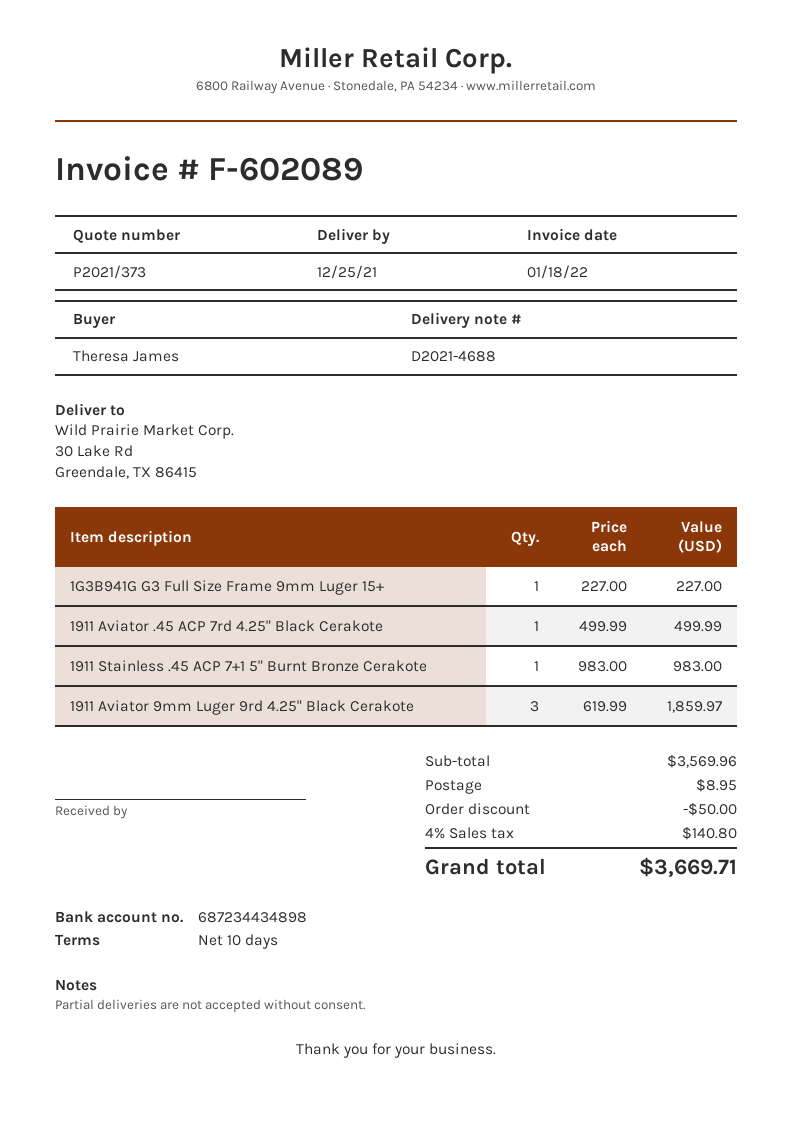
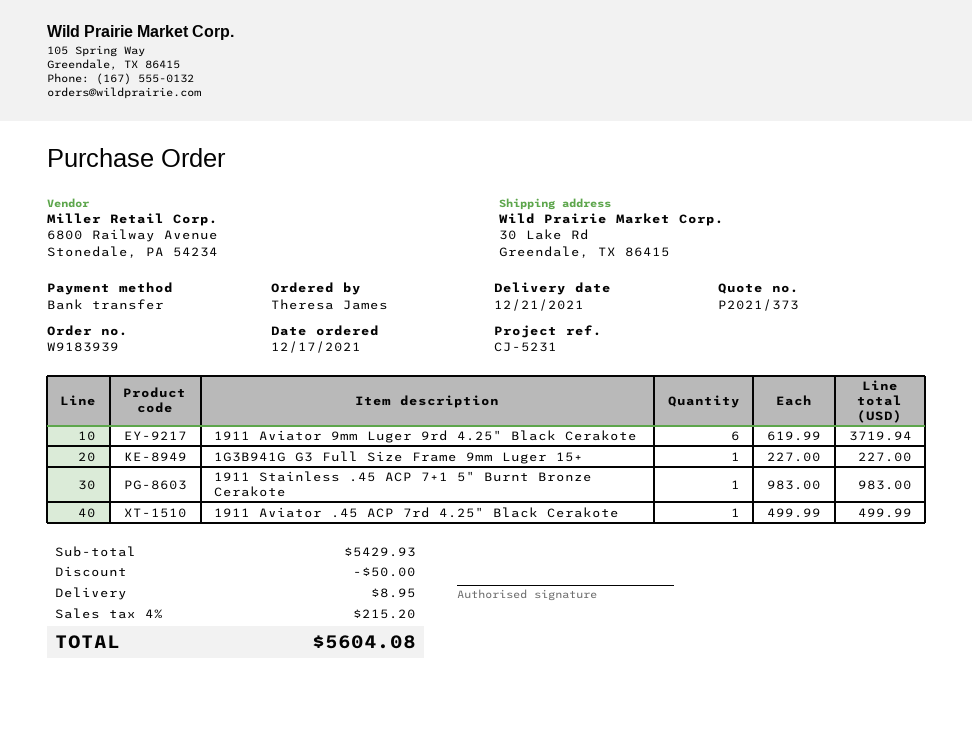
delivery date: 2021-12-25 -> 2021-12-21
1911 Aviator 9mm Luger 9rd 4.25" Black Cerakote: 3 x 619.99 = 1859.97 -> 6 x 619.99 = 3719.94
subtotal: 3569.96 -> 5429.93
tax: 4% = 140.80 -> 4% = 215.20
total: 3669.71 -> 5604.08

